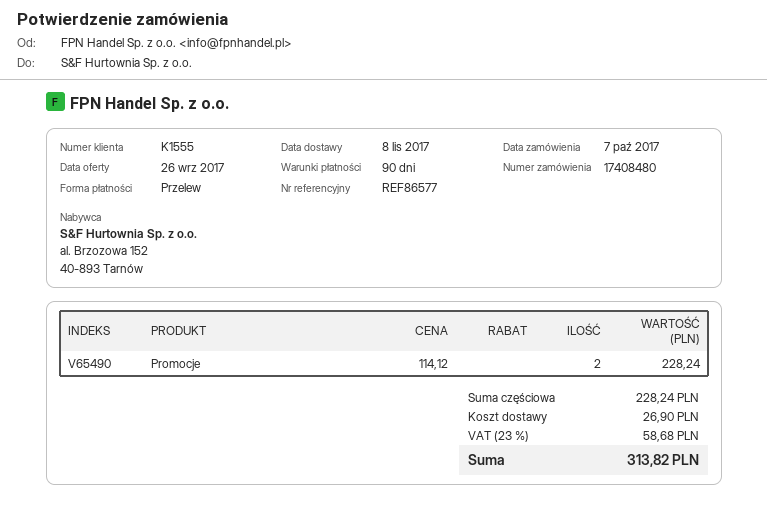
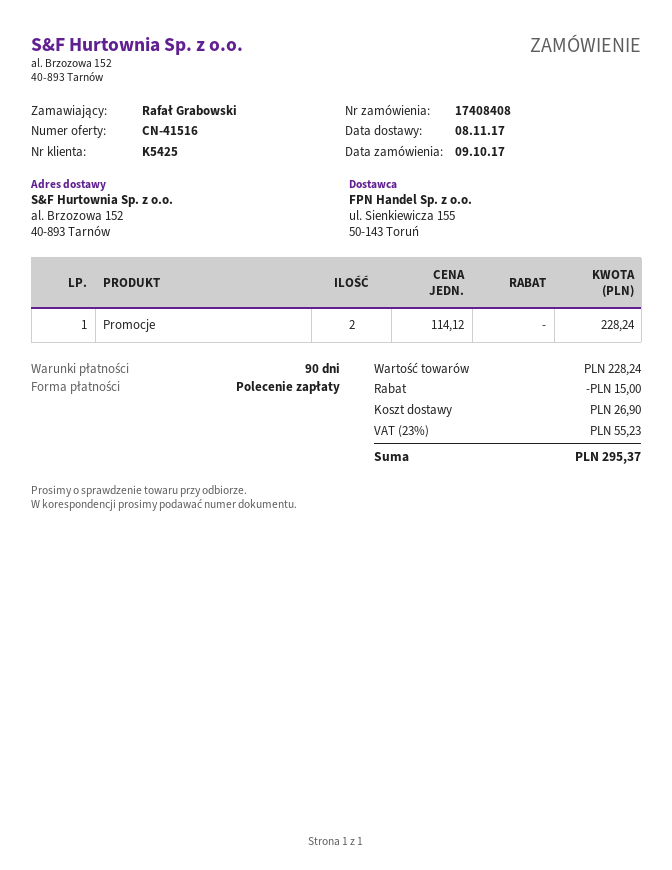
order number: 17408480 -> 17408408
order date: 2017-10-07 -> 2017-10-09
customer number: K1555 -> K5425
payment method: bank transfer -> direct debit
discount: none -> 15.00
tax: 23% = 58.68 -> 23% = 55.23
total: 313.82 -> 295.37

